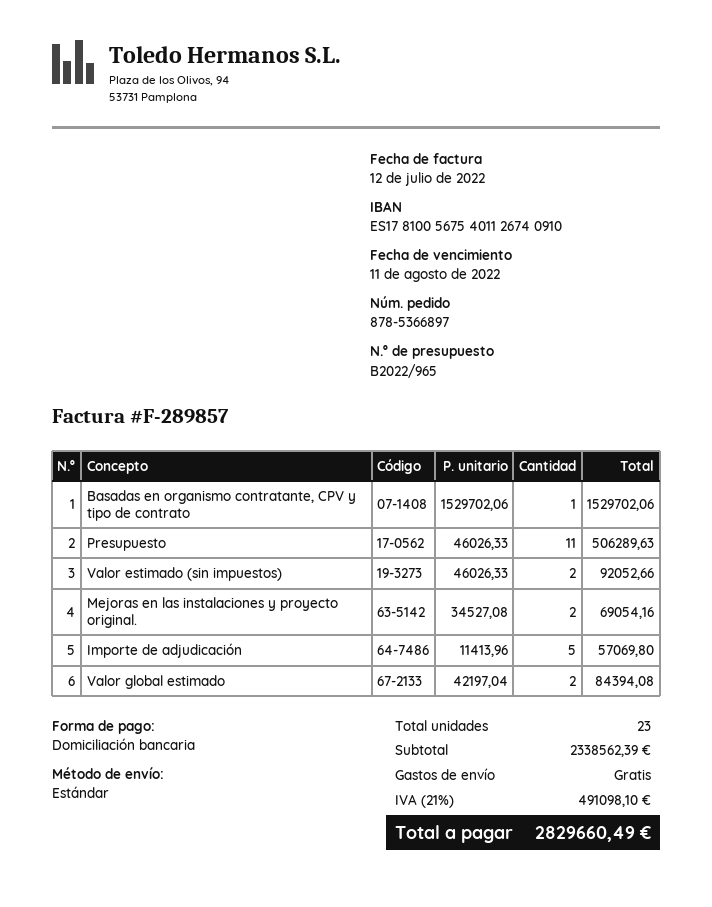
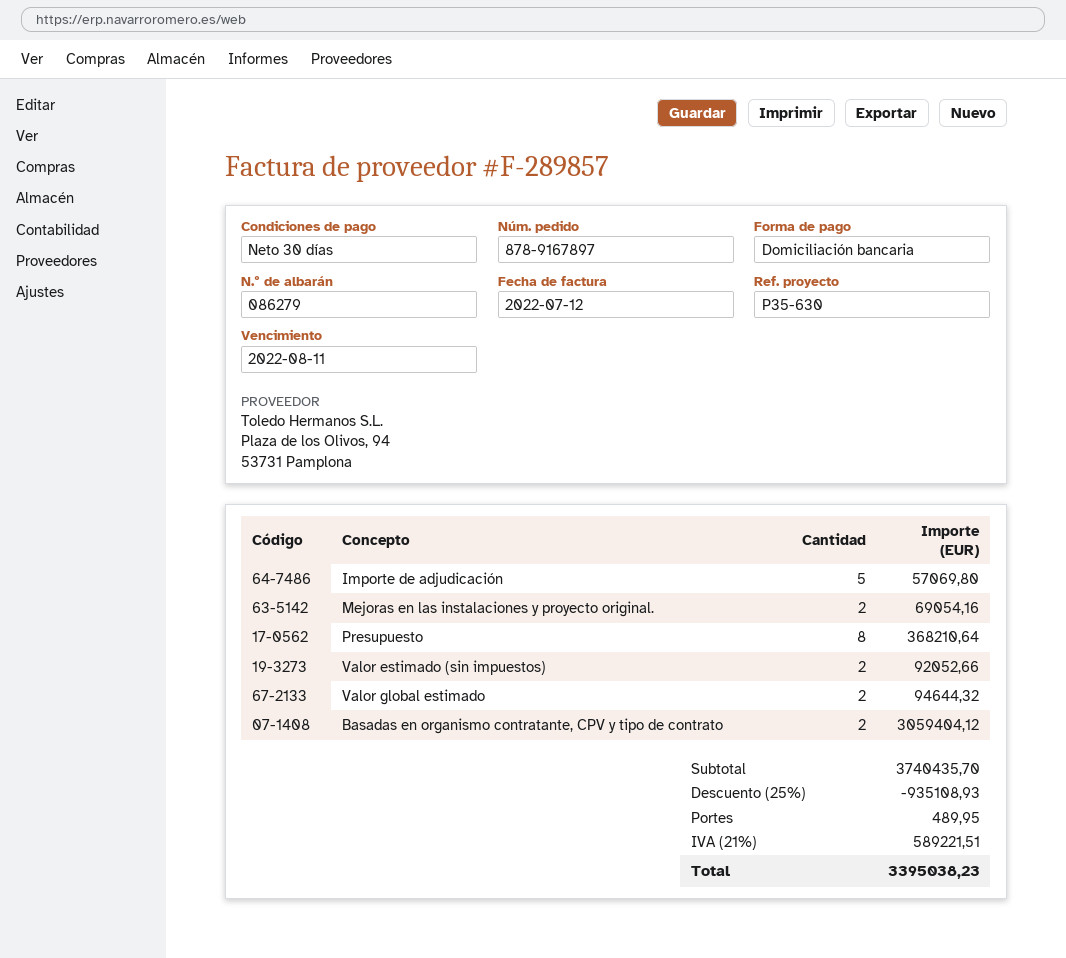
order number: 878-5366897 -> 878-9167897
Basadas en organismo contratante, CPV y tipo de contrato: 1 for 1529702.06 -> 2 for 3059404.12
Presupuesto: 11 for 506289.63 -> 8 for 368210.64
Valor global estimado: 2 for 84394.08 -> 2 for 94644.32
subtotal: 2338562.39 -> 3740435.70
discount: none -> 25% = 935108.93
shipping: 0.00 -> 489.95
tax: 21% = 491098.10 -> 21% = 589221.51
total: 2829660.49 -> 3395038.23

